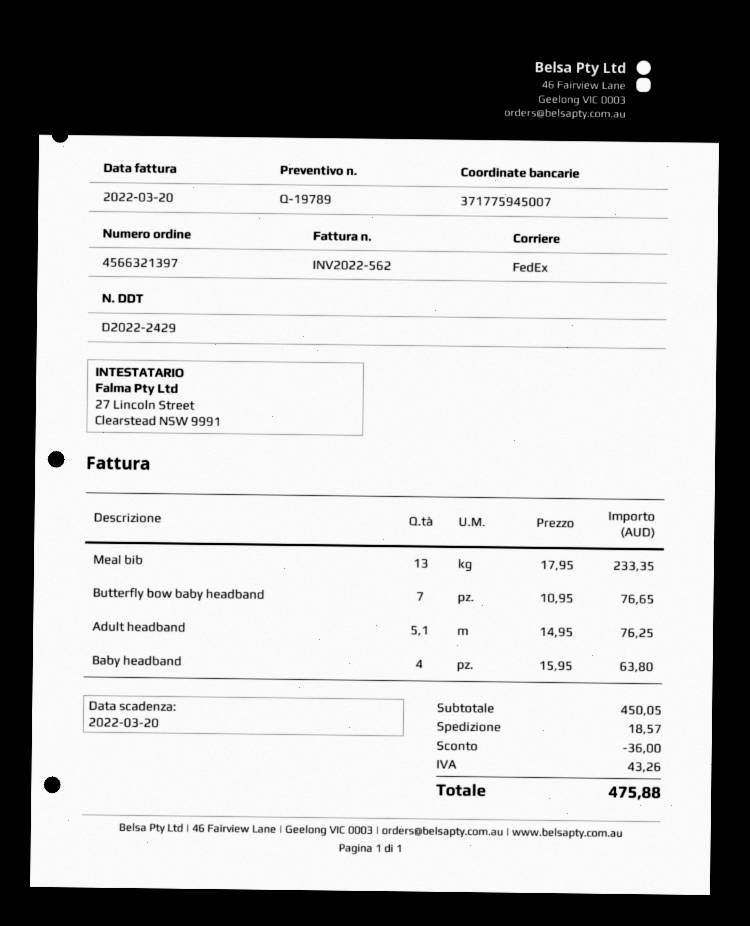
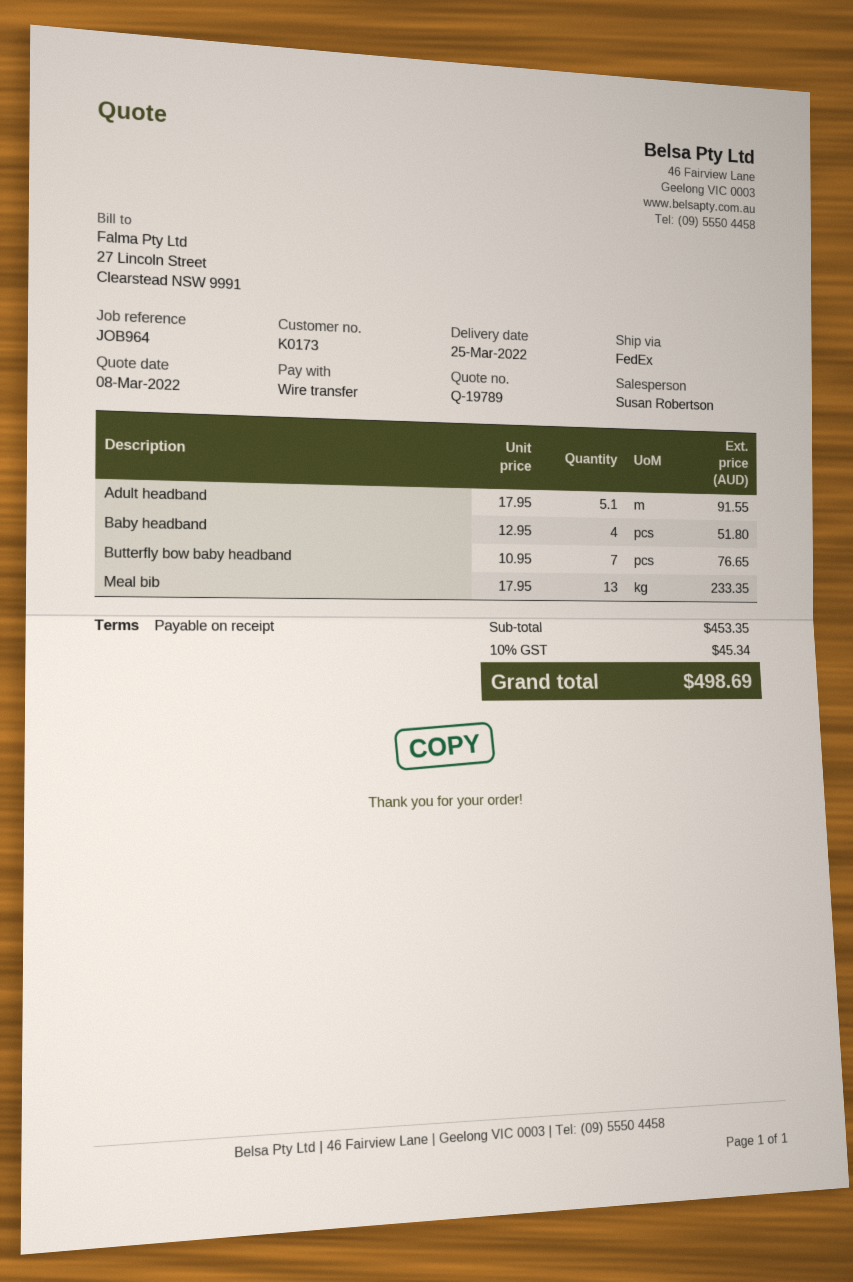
Adult headband: 5.1 x 14.95 = 76.25 -> 5.1 x 17.95 = 91.55
Baby headband: 4 x 15.95 = 63.80 -> 4 x 12.95 = 51.80
subtotal: 450.05 -> 453.35
discount: 36.00 -> none
shipping: 18.57 -> none
tax: 43.26 -> 45.34
total: 475.88 -> 498.69

